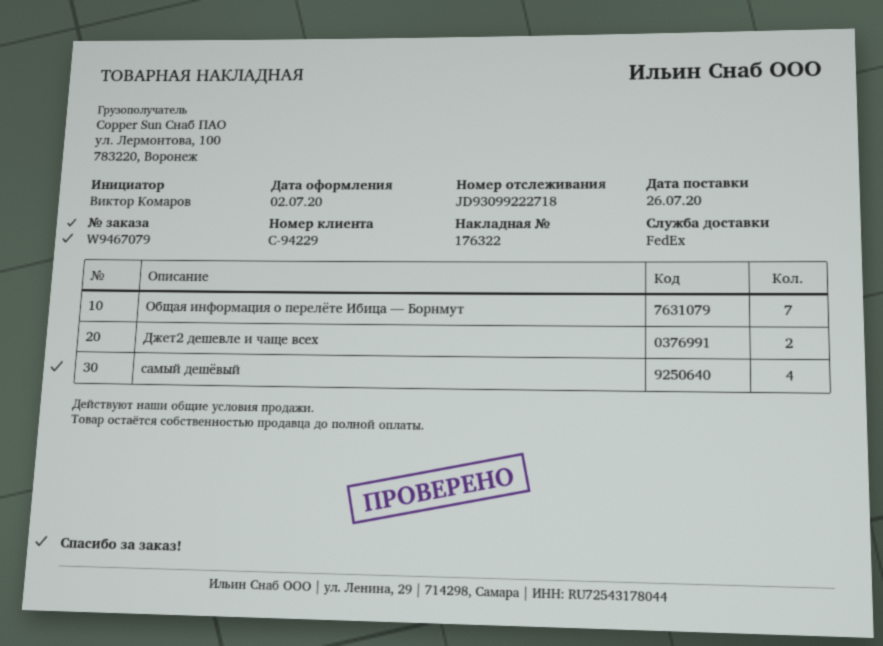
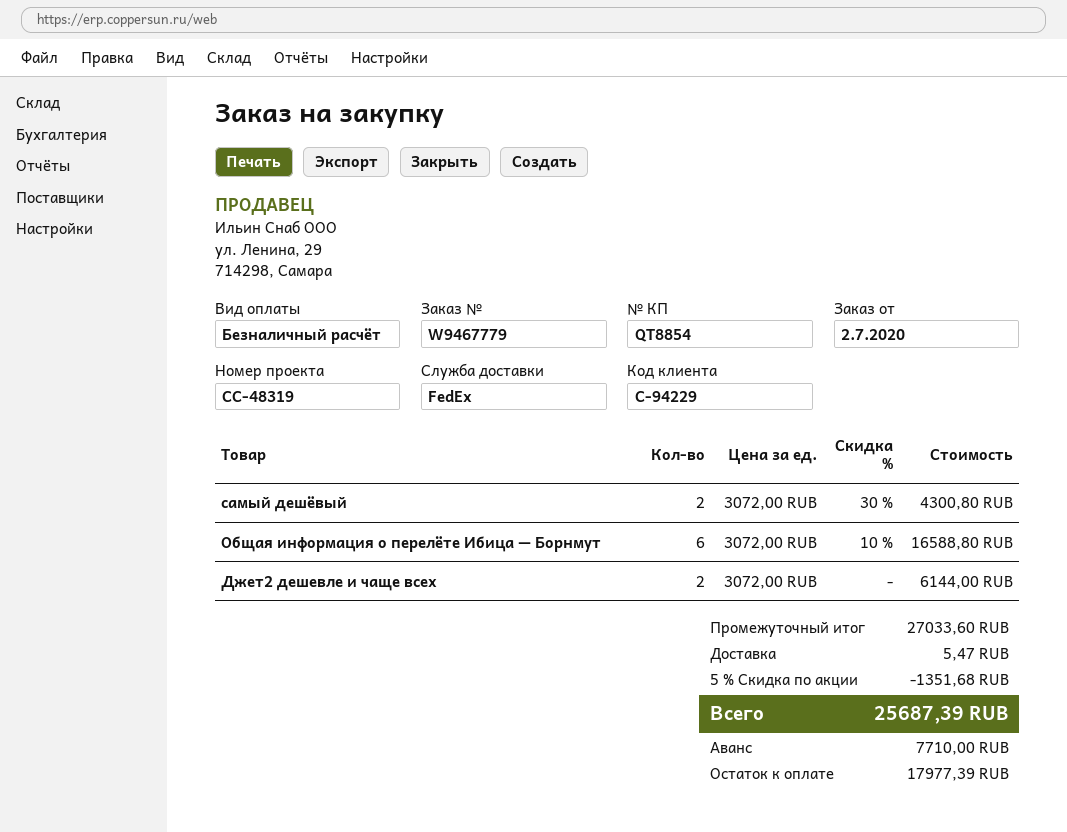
order number: W9467079 -> W9467779
Общая информация о перелёте Ибица — Борнмут: 7 -> 6
самый дешёвый: 4 -> 2

